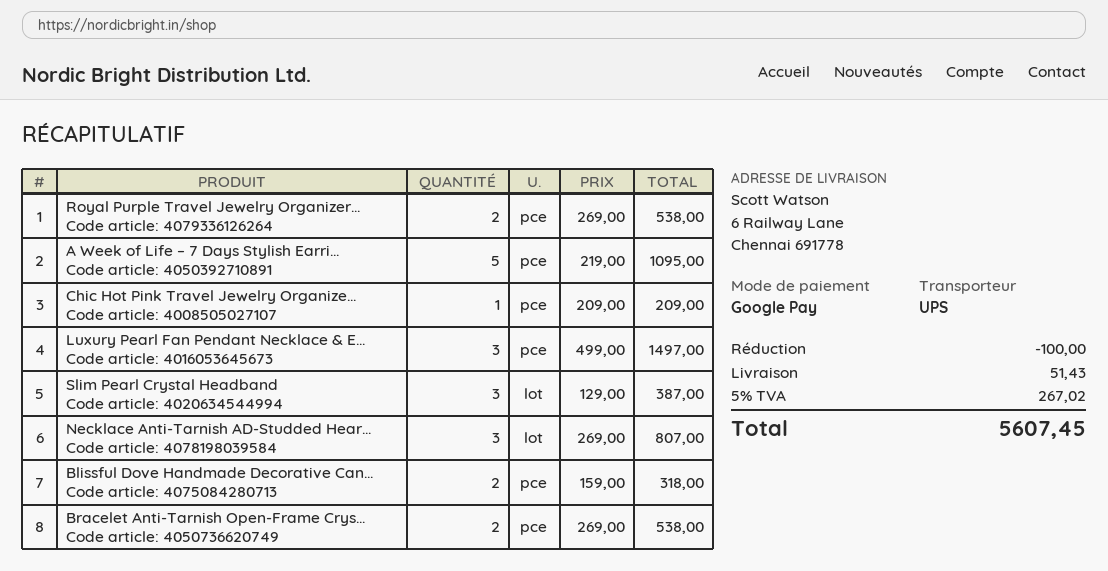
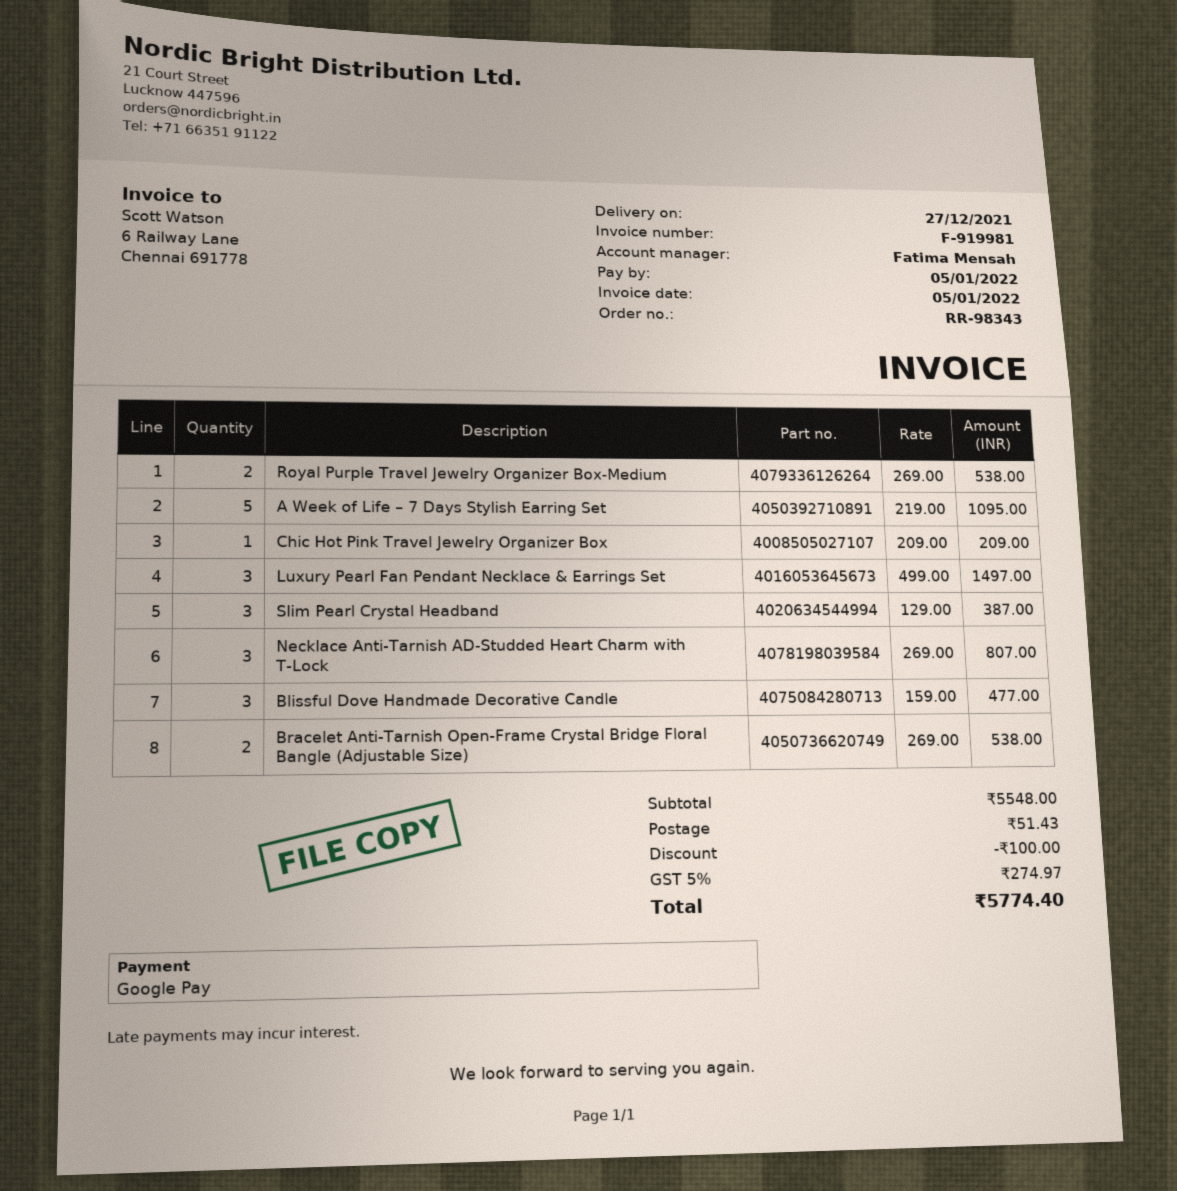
Blissful Dove Handmade Decorative Can...: 2 x 159.00 = 318.00 -> 3 x 159.00 = 477.00
tax: 5% = 267.02 -> 5% = 274.97
total: 5607.45 -> 5774.40

